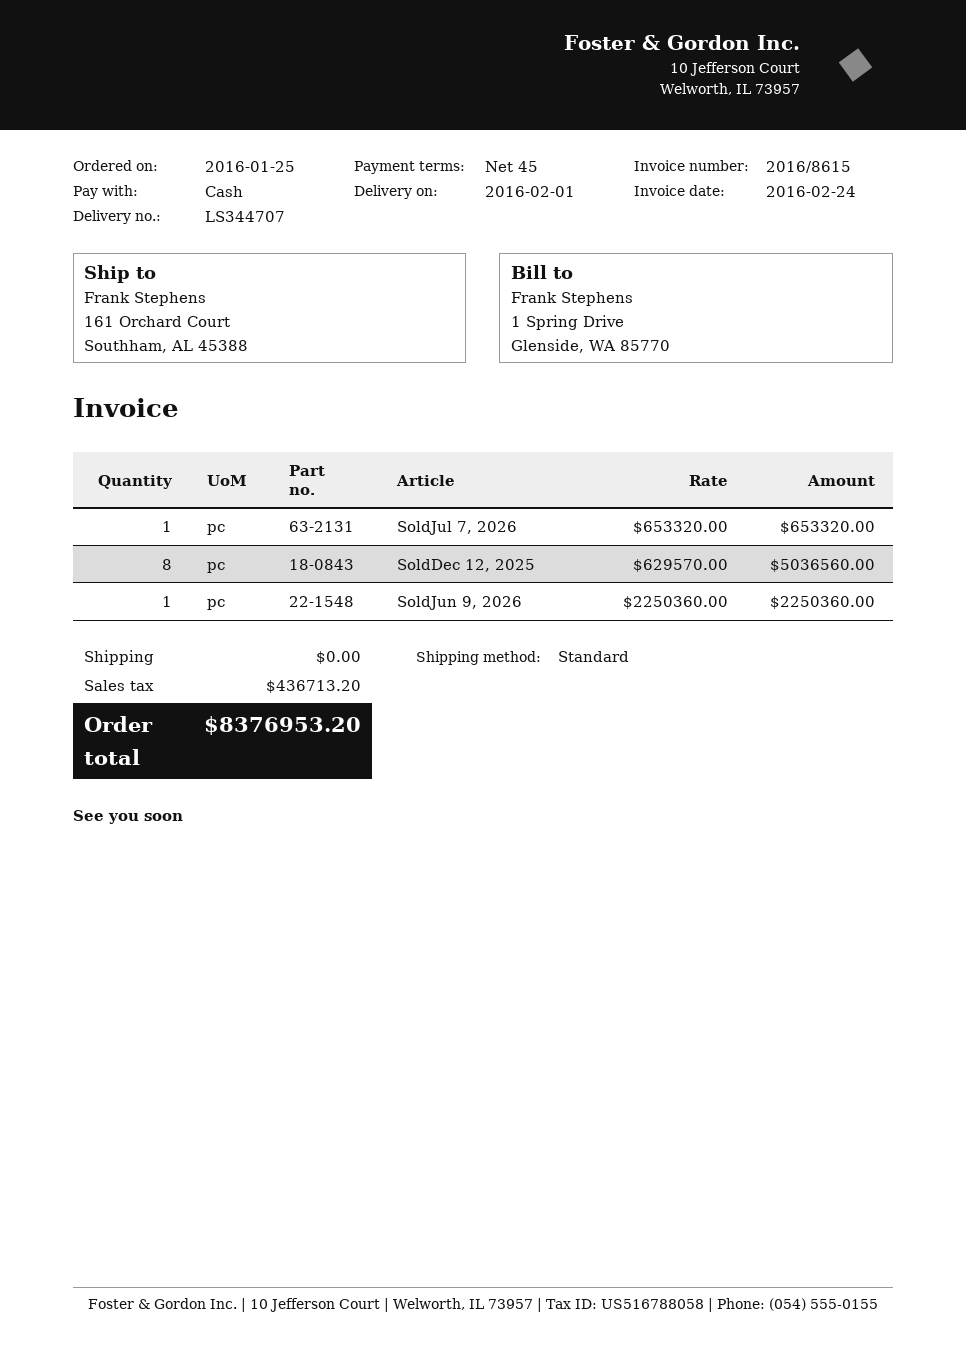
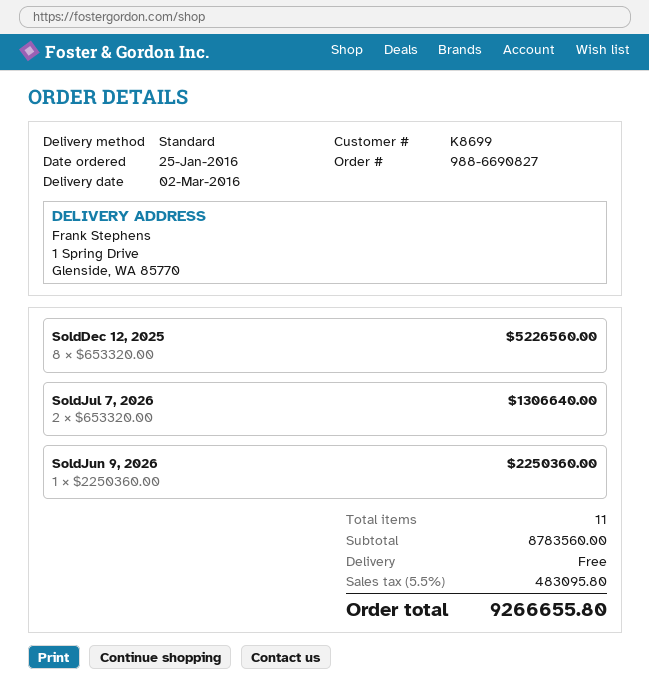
delivery date: 2016-02-01 -> 2016-03-02
ship to: 161 Orchard Court, Southham, AL 45388 -> 1 Spring Drive, Glenside, WA 85770
SoldJul 7, 2026: 1 x 653320.00 = 653320.00 -> 2 x 653320.00 = 1306640.00
SoldDec 12, 2025: 8 x 629570.00 = 5036560.00 -> 8 x 653320.00 = 5226560.00
tax: 436713.20 -> 483095.80
total: 8376953.20 -> 9266655.80

